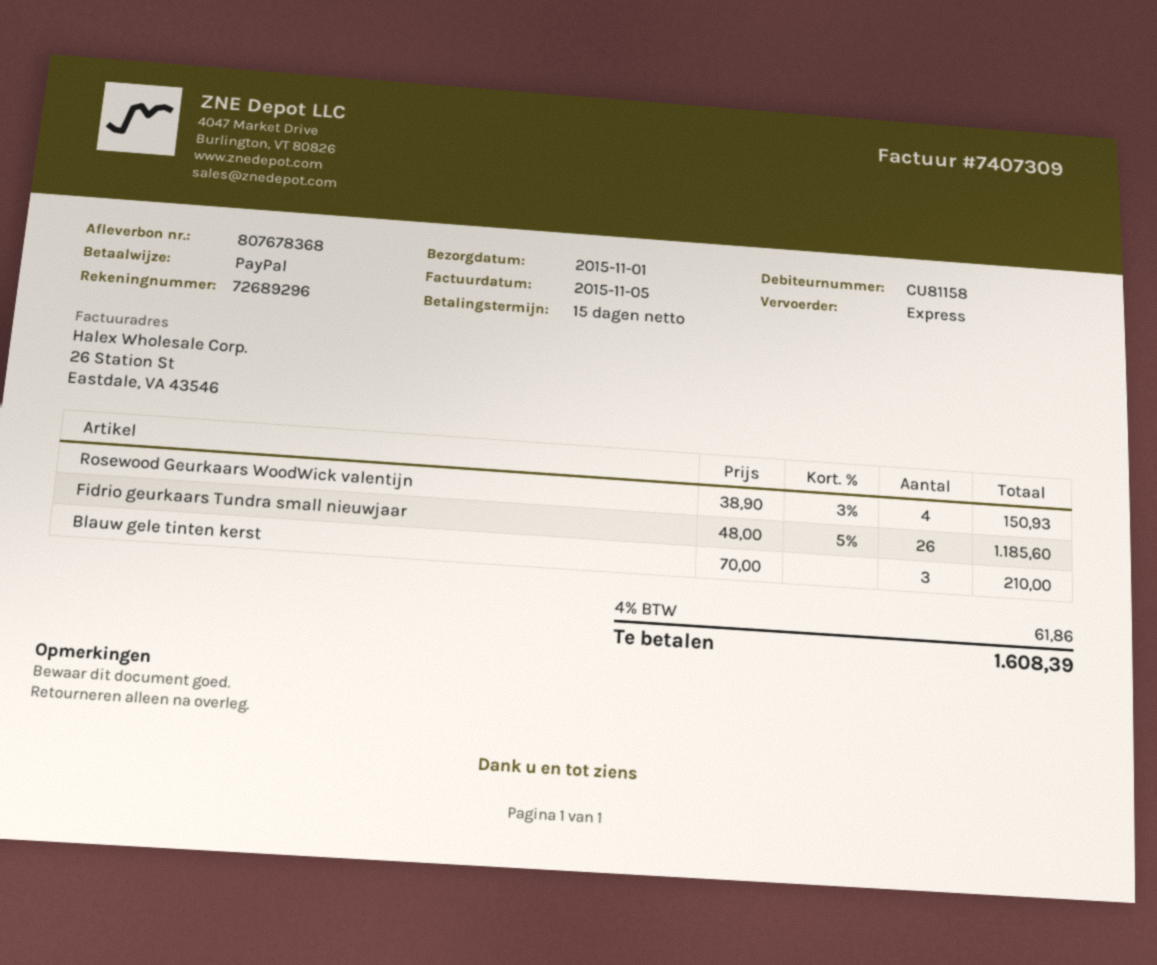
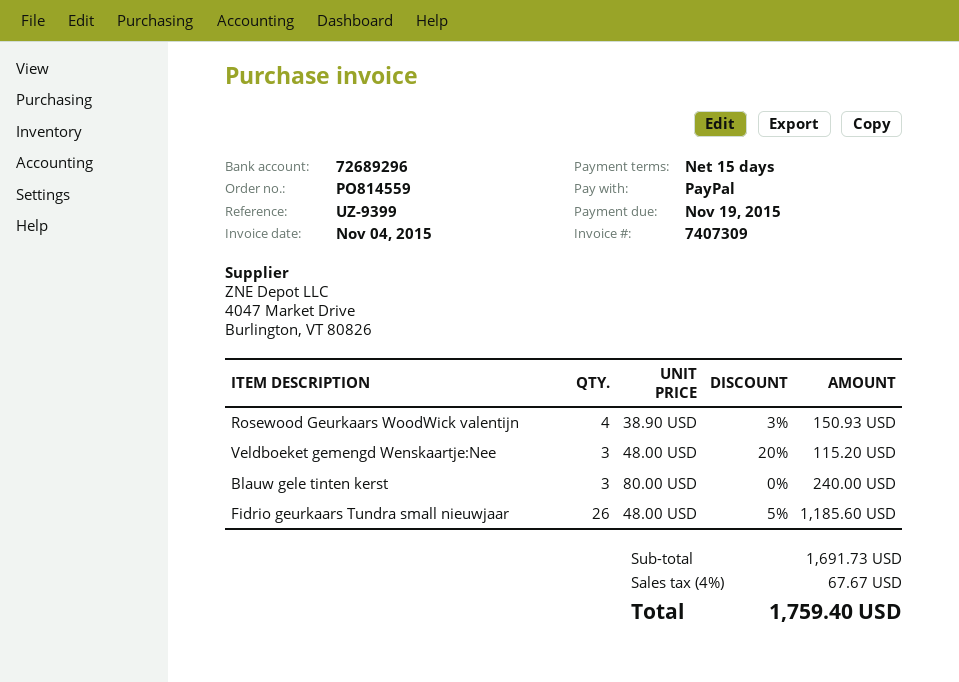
invoice date: 2015-11-05 -> 2015-11-04
Blauw gele tinten kerst: 3 x 70.00 = 210.00 -> 3 x 80.00 = 240.00
Veldboeket gemengd Wenskaartje:Nee: none -> 3 x 48.00 - 20% = 115.20
tax: 4% = 61.86 -> 4% = 67.67
total: 1608.39 -> 1759.40

